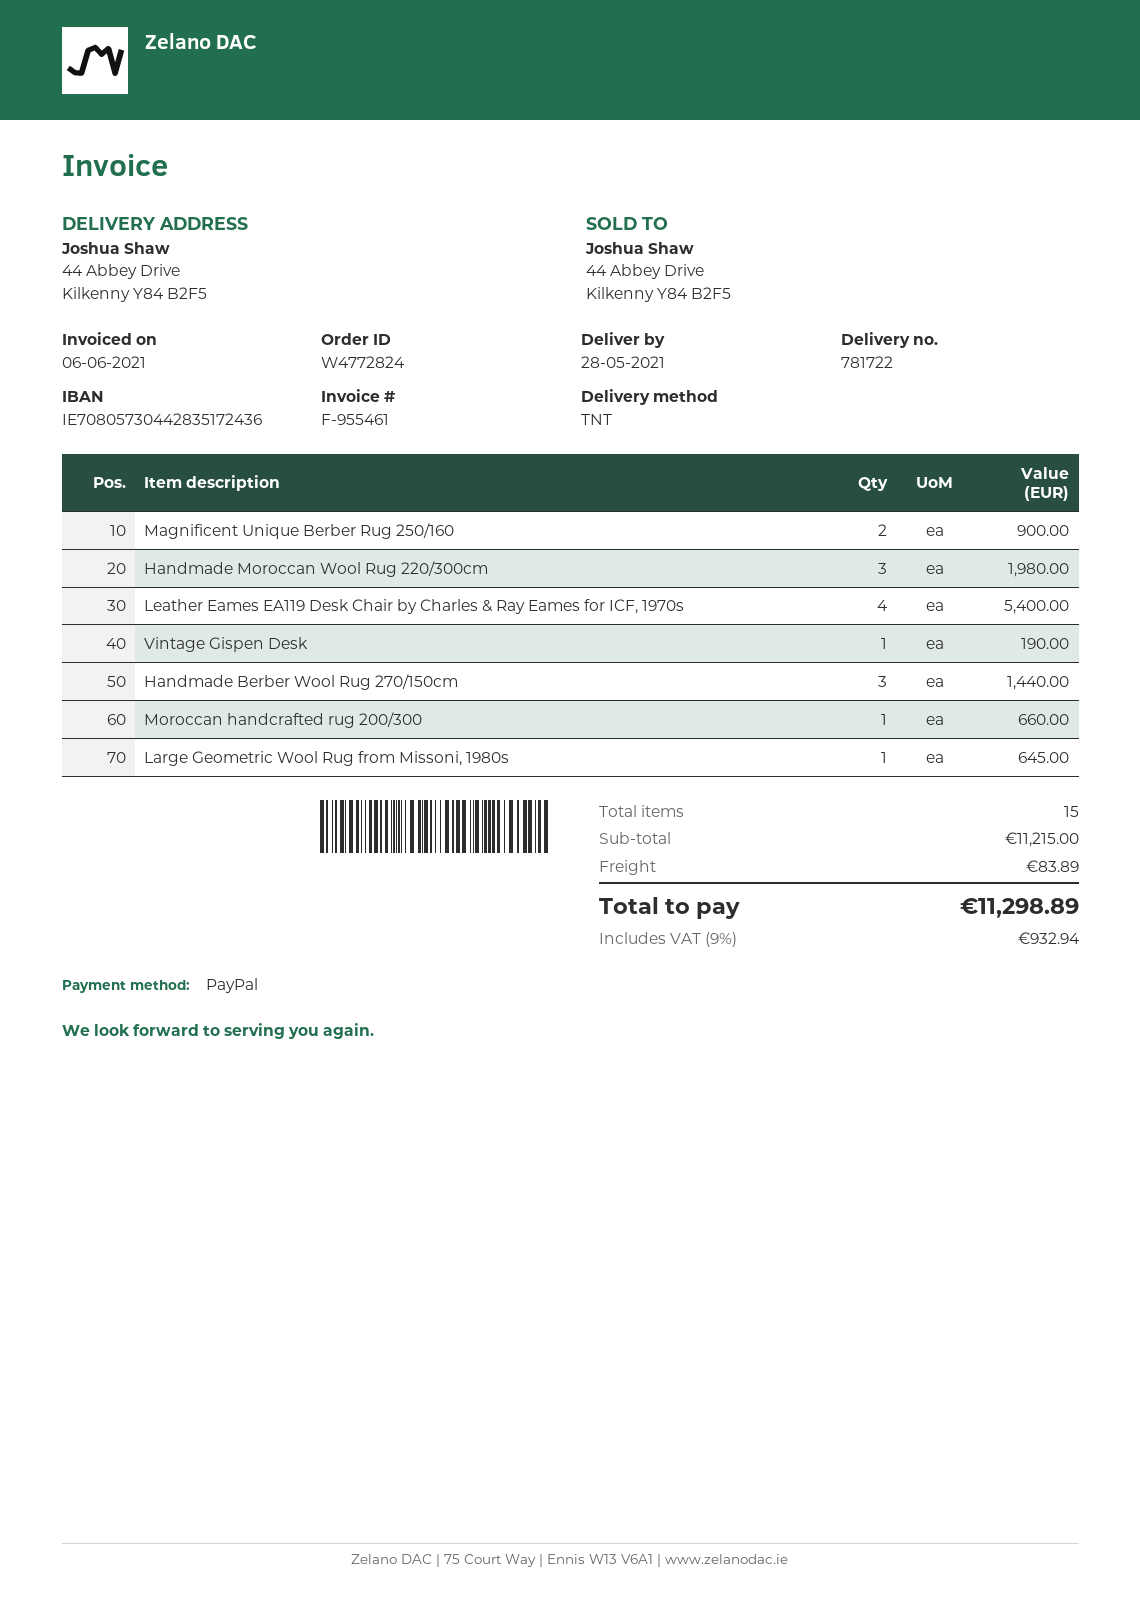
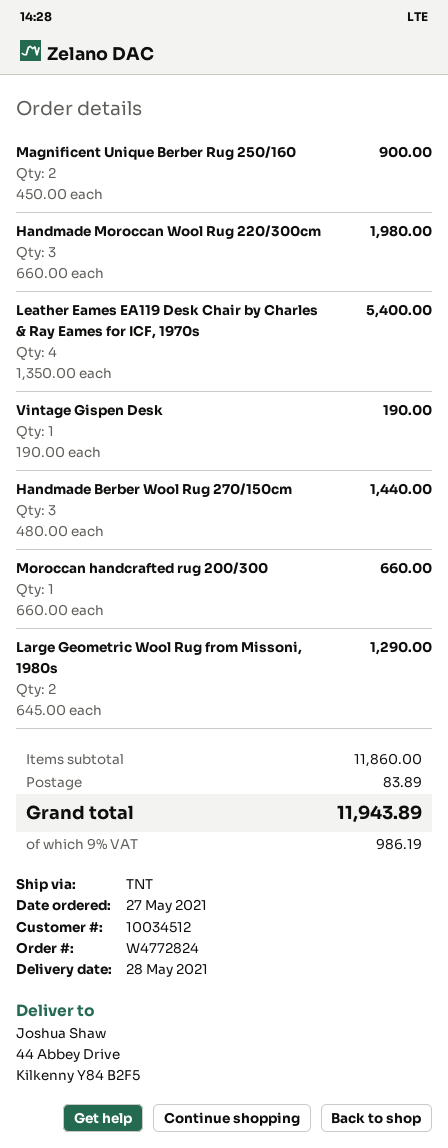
Large Geometric Wool Rug from Missoni, 1980s: 1 for 645.00 -> 2 for 1290.00
subtotal: 11215.00 -> 11860.00
tax: 9% = 932.94 -> 9% = 986.19
total: 11298.89 -> 11943.89

